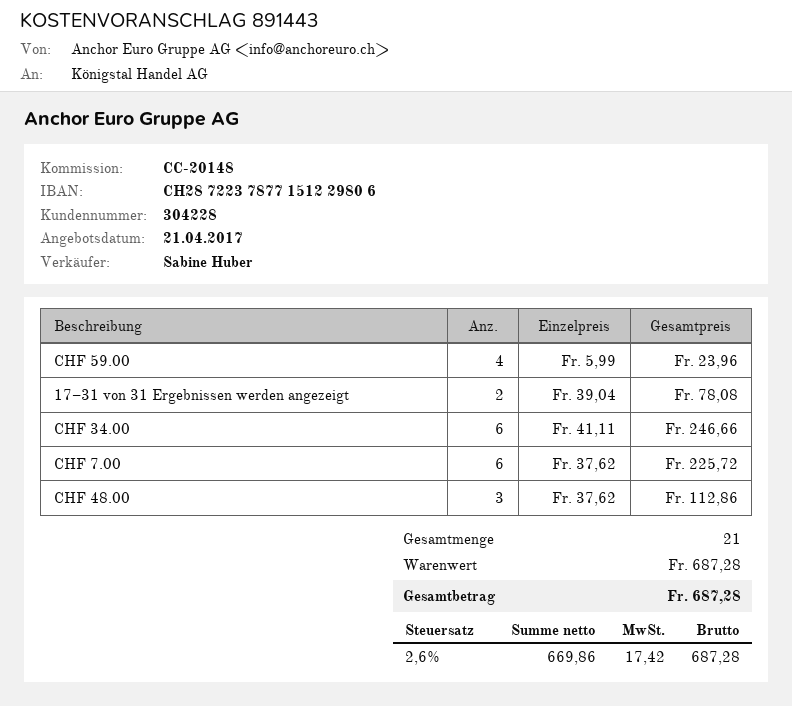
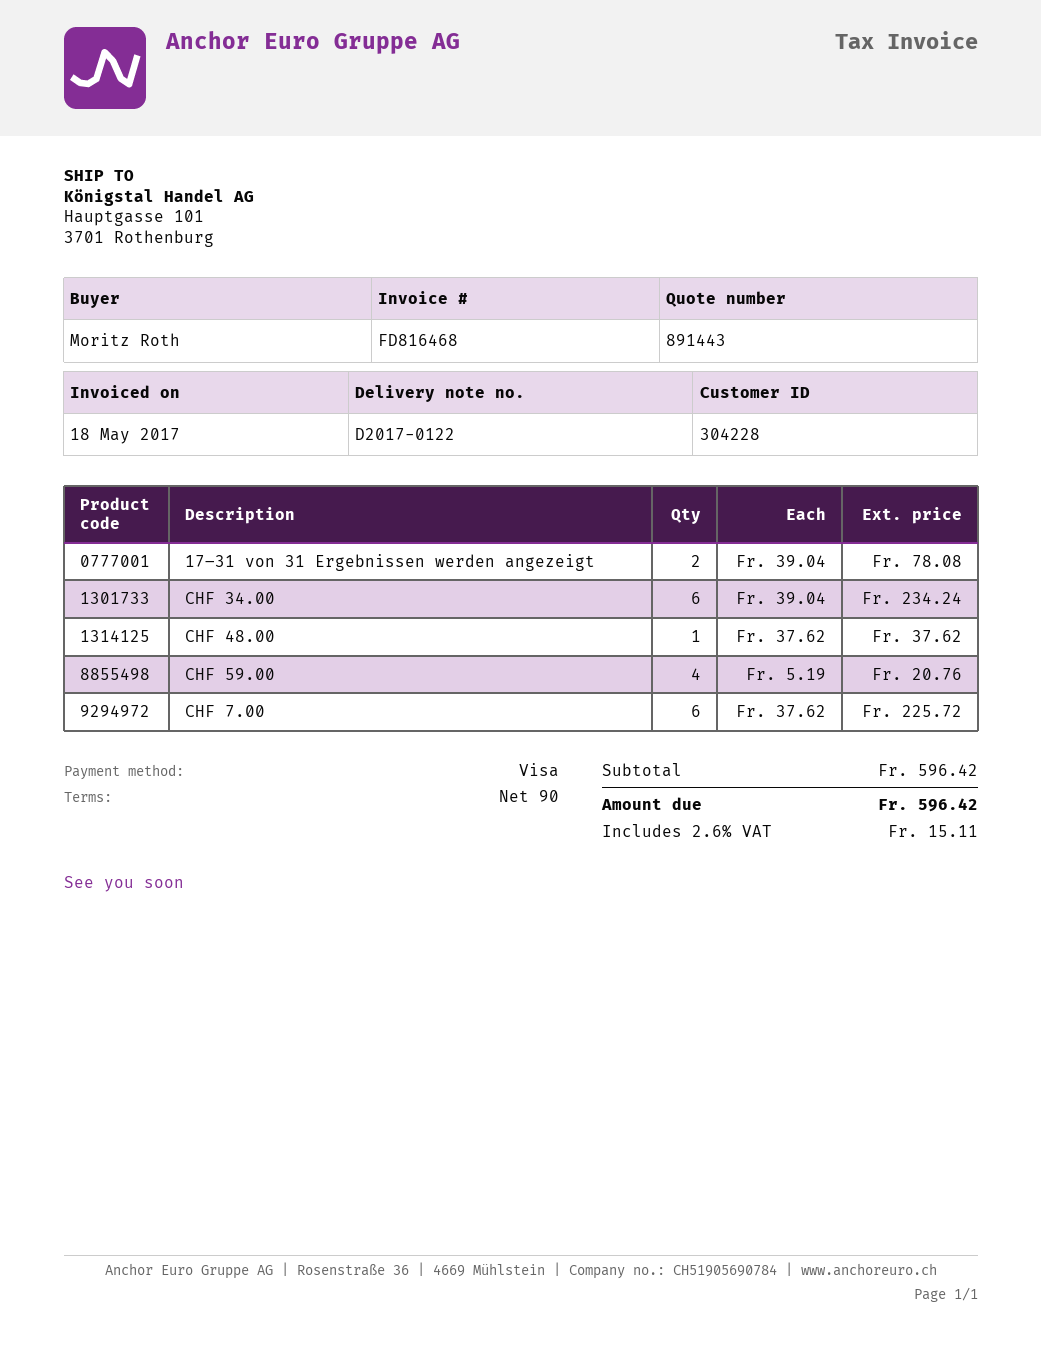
CHF 59.00: 4 x 5.99 = 23.96 -> 4 x 5.19 = 20.76
CHF 34.00: 6 x 41.11 = 246.66 -> 6 x 39.04 = 234.24
CHF 48.00: 3 x 37.62 = 112.86 -> 1 x 37.62 = 37.62
subtotal: 687.28 -> 596.42
tax: 2.6% = 17.42 -> 2.6% = 15.11
total: 687.28 -> 596.42

